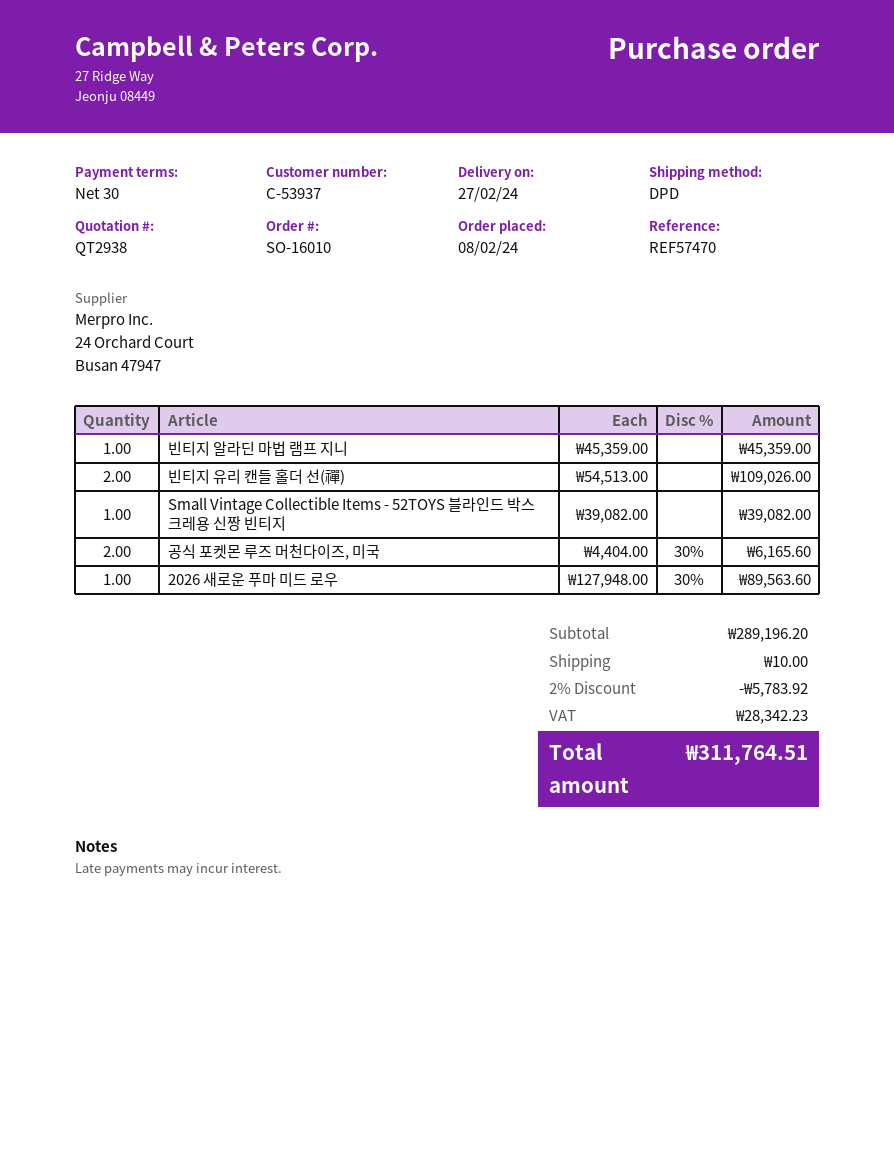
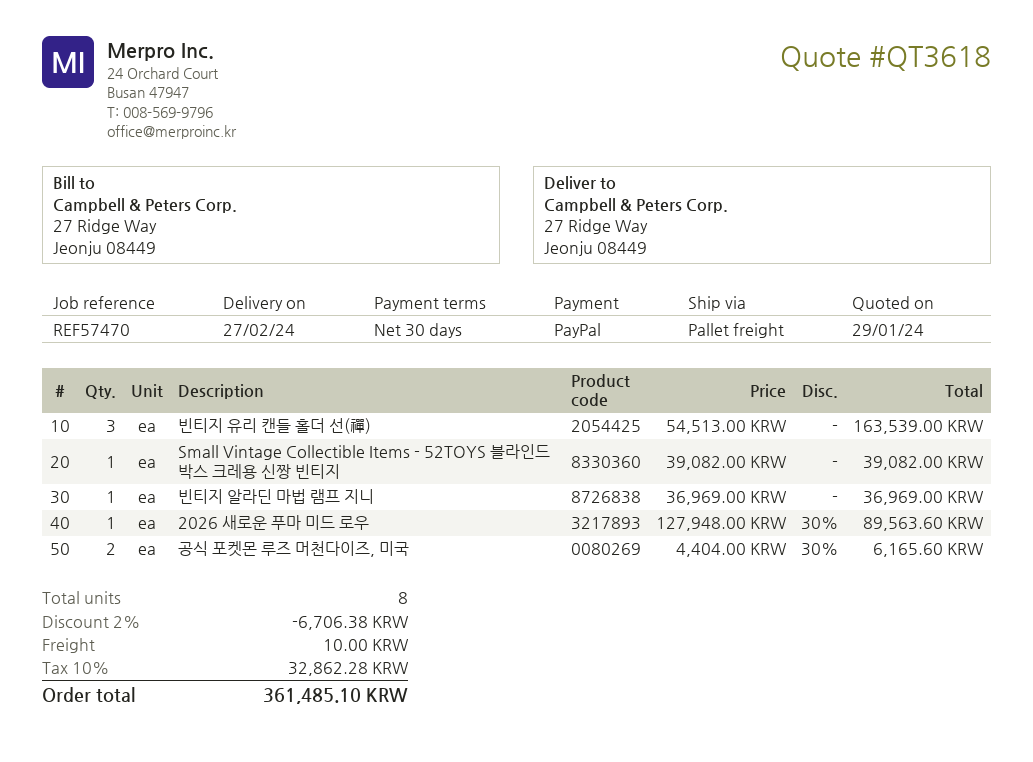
quote number: QT2938 -> QT3618
shipping method: DPD -> pallet freight
빈티지 알라딘 마법 램프 지니: 1 x 45359.00 = 45359.00 -> 1 x 36969.00 = 36969.00
빈티지 유리 캔들 홀더 선(禪): 2 x 54513.00 = 109026.00 -> 3 x 54513.00 = 163539.00
discount: 2% = 5783.92 -> 2% = 6706.38
tax: 28342.23 -> 32862.28
total: 311764.51 -> 361485.10

